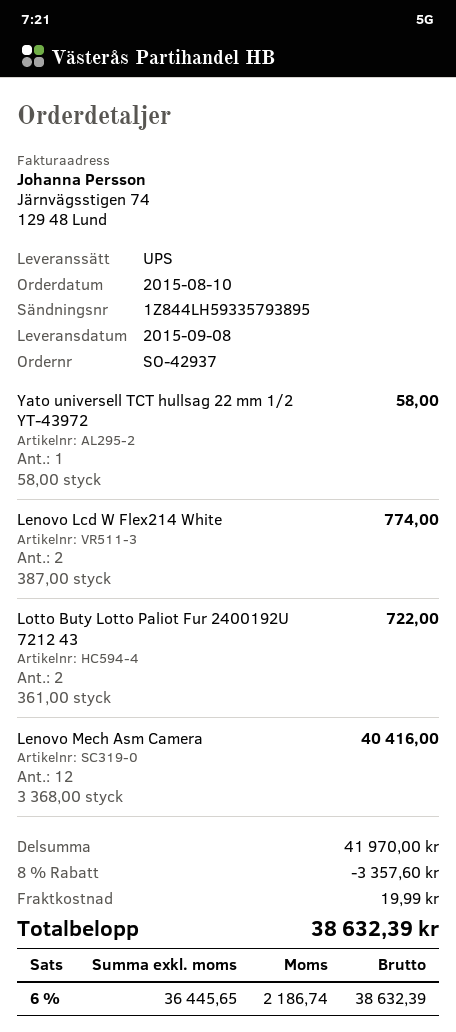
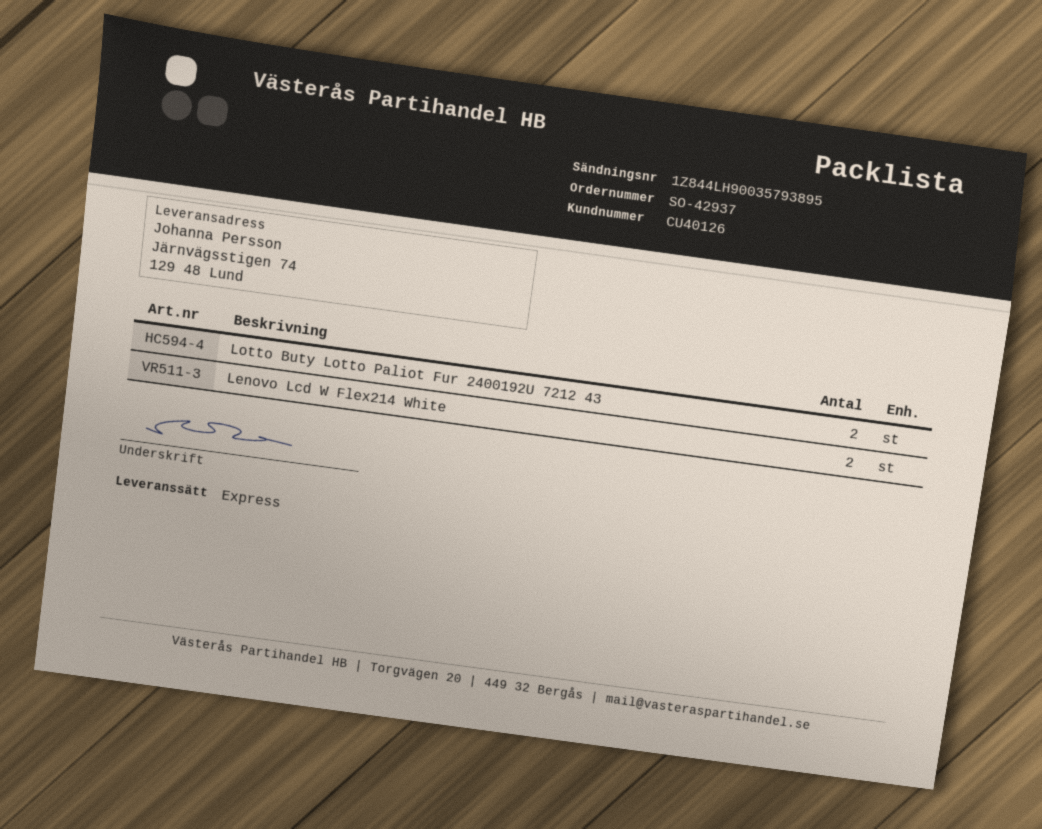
shipping method: UPS -> express
tracking number: 1Z844LH59335793895 -> 1Z844LH90035793895
Yato universell TCT hullsag 22 mm 1/2 YT-43972: 1 -> none
Lenovo Mech Asm Camera: 12 -> none

